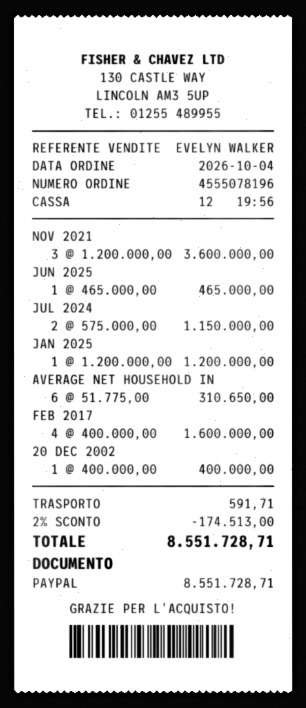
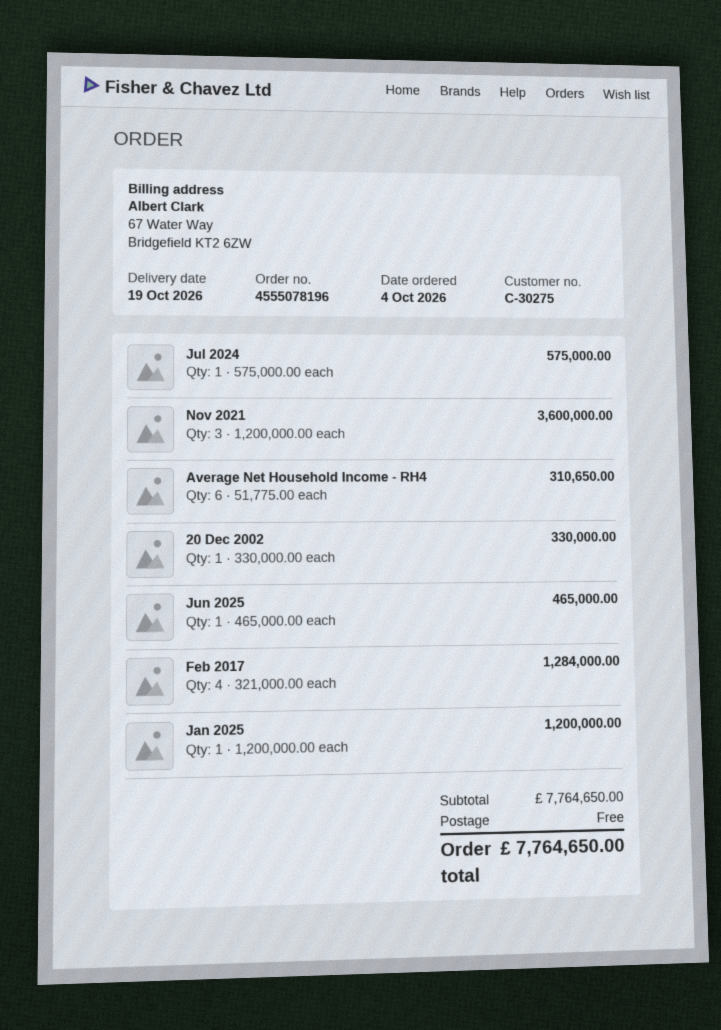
JUL 2024: 2 x 575000.00 = 1150000.00 -> 1 x 575000.00 = 575000.00
FEB 2017: 4 x 400000.00 = 1600000.00 -> 4 x 321000.00 = 1284000.00
20 DEC 2002: 1 x 400000.00 = 400000.00 -> 1 x 330000.00 = 330000.00
discount: 2% = 174513.00 -> none
shipping: 591.71 -> 0.00
total: 8551728.71 -> 7764650.00

